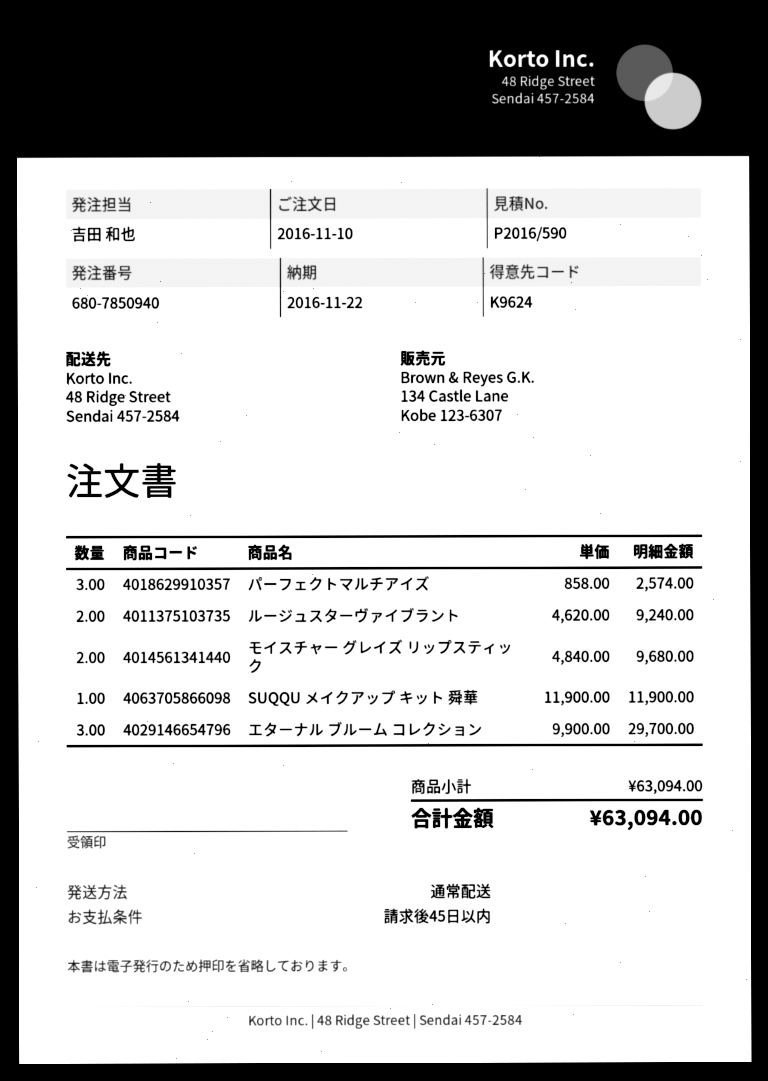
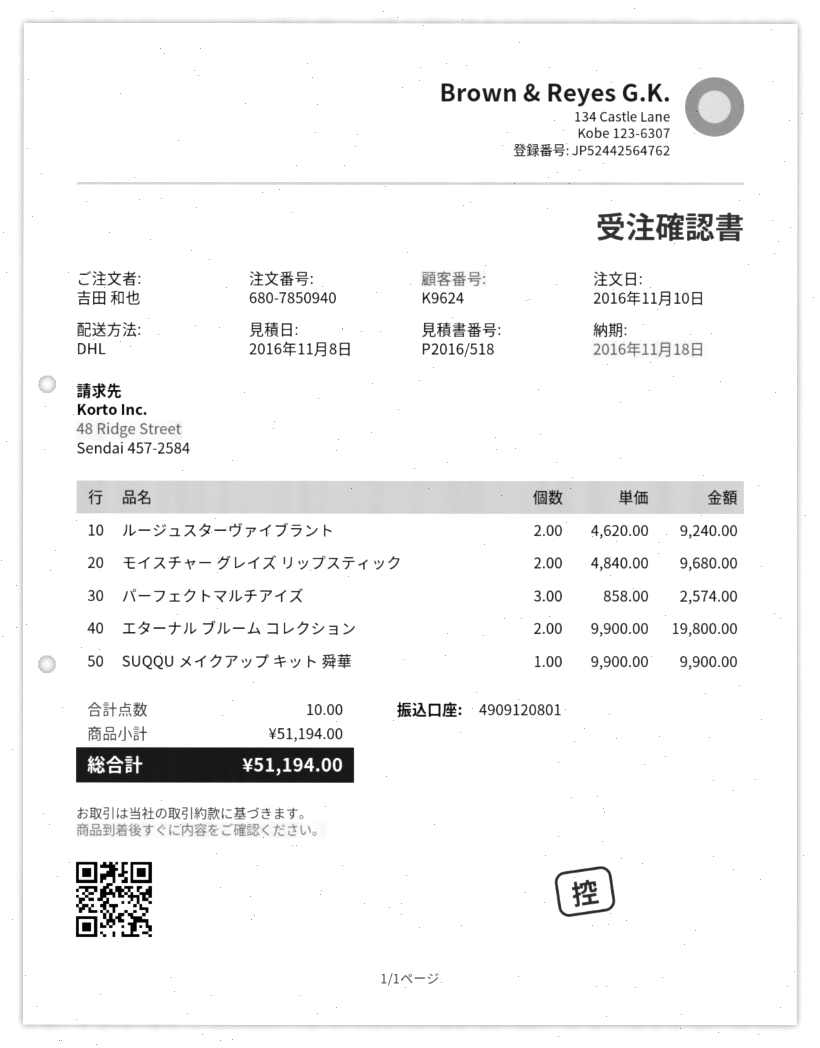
quote number: P2016/590 -> P2016/518
delivery date: 2016-11-22 -> 2016-11-18
shipping method: standard -> DHL
SUQQU メイクアップ キット 舜華: 1 x 11900.00 = 11900.00 -> 1 x 9900.00 = 9900.00
エターナル ブルーム コレクション: 3 x 9900.00 = 29700.00 -> 2 x 9900.00 = 19800.00
subtotal: 63094.00 -> 51194.00
total: 63094.00 -> 51194.00

